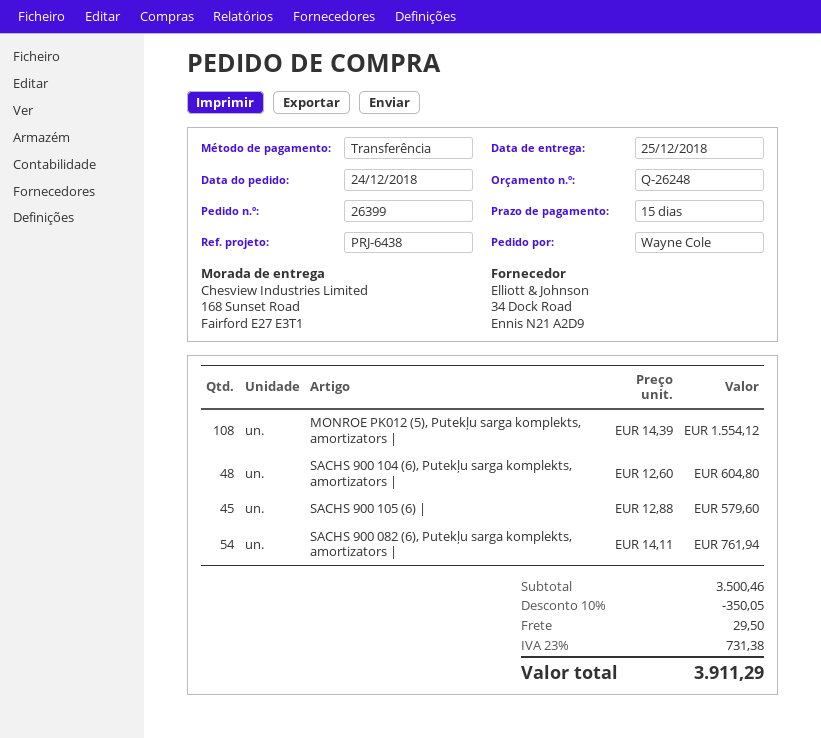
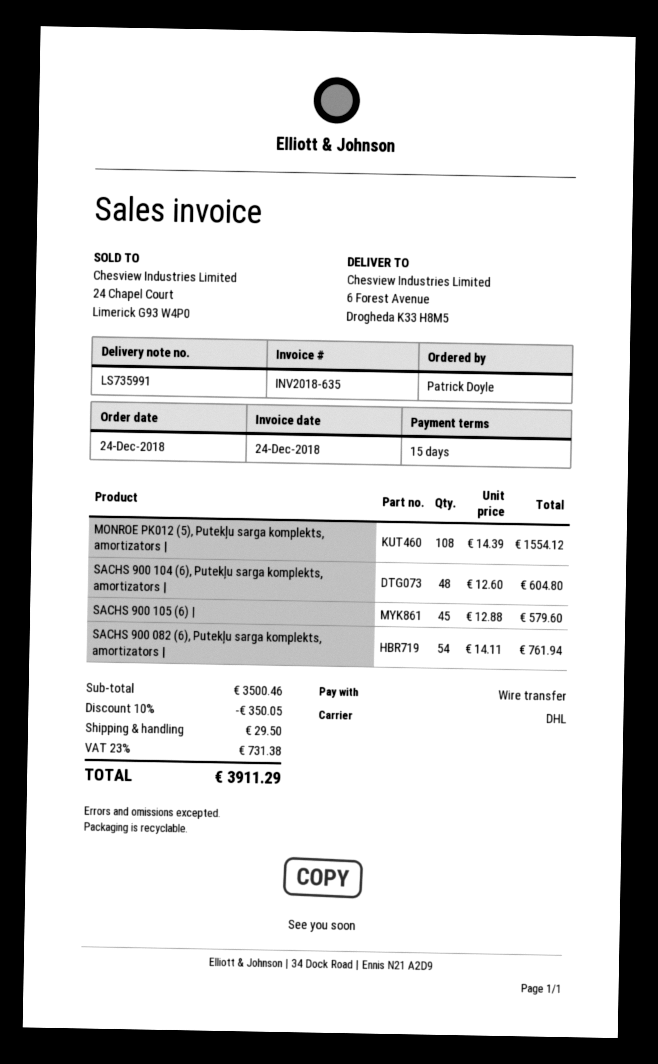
ordered by: Wayne Cole -> Patrick Doyle
ship to: 168 Sunset Road, Fairford E27 E3T1 -> 6 Forest Avenue, Drogheda K33 H8M5

